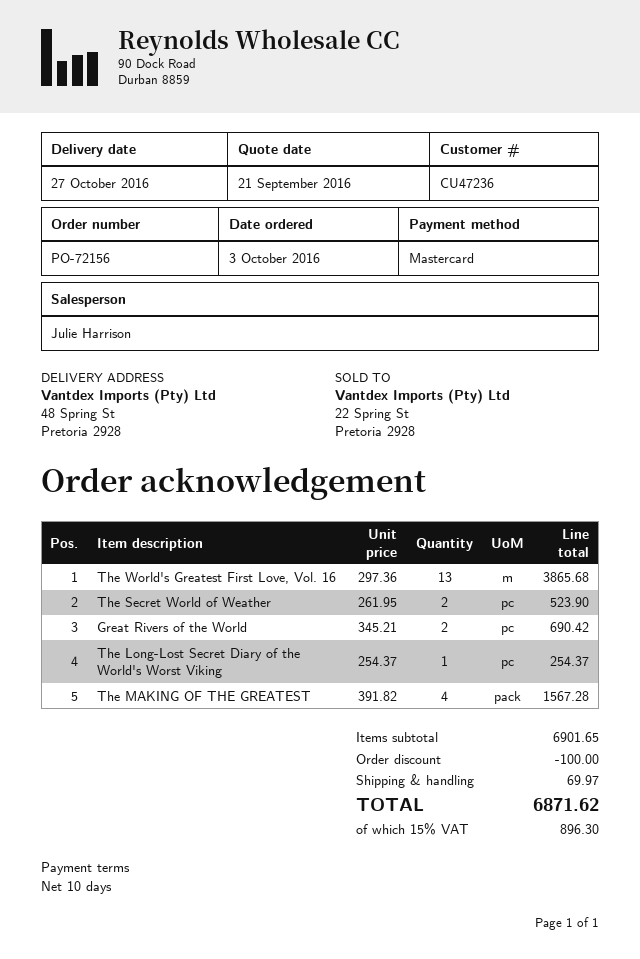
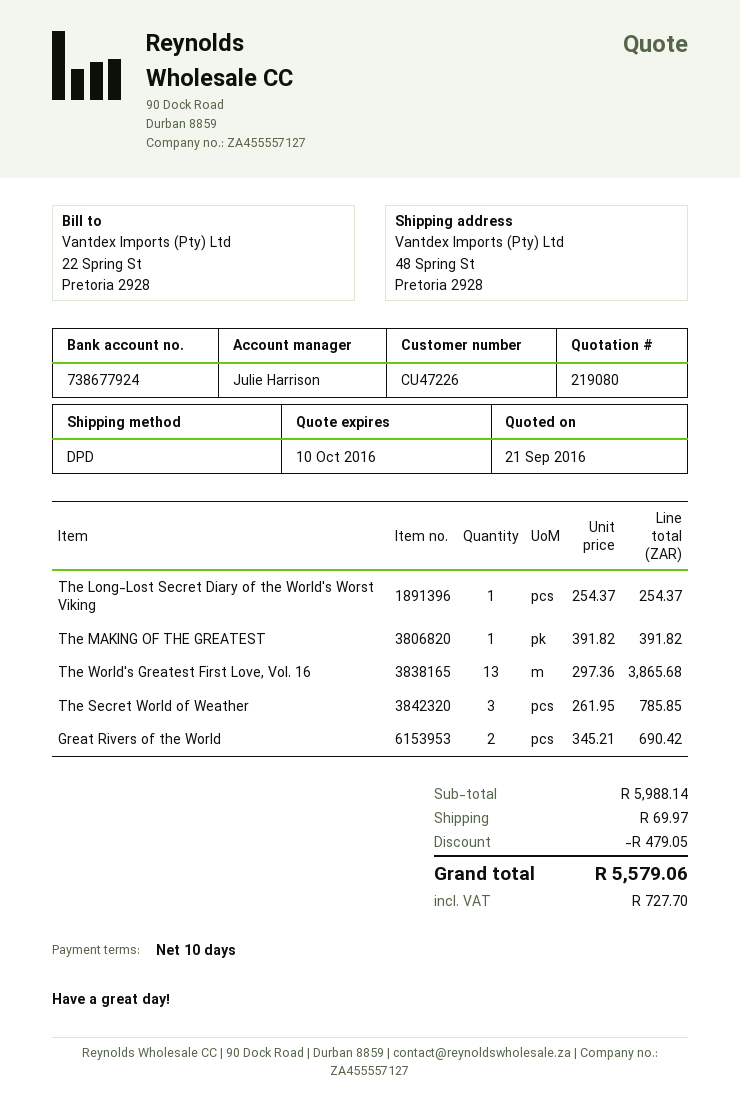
customer number: CU47236 -> CU47226
The Secret World of Weather: 2 x 261.95 = 523.90 -> 3 x 261.95 = 785.85
The MAKING OF THE GREATEST: 4 x 391.82 = 1567.28 -> 1 x 391.82 = 391.82
subtotal: 6901.65 -> 5988.14
discount: 100.00 -> 479.05
tax: 896.30 -> 727.70
total: 6871.62 -> 5579.06

